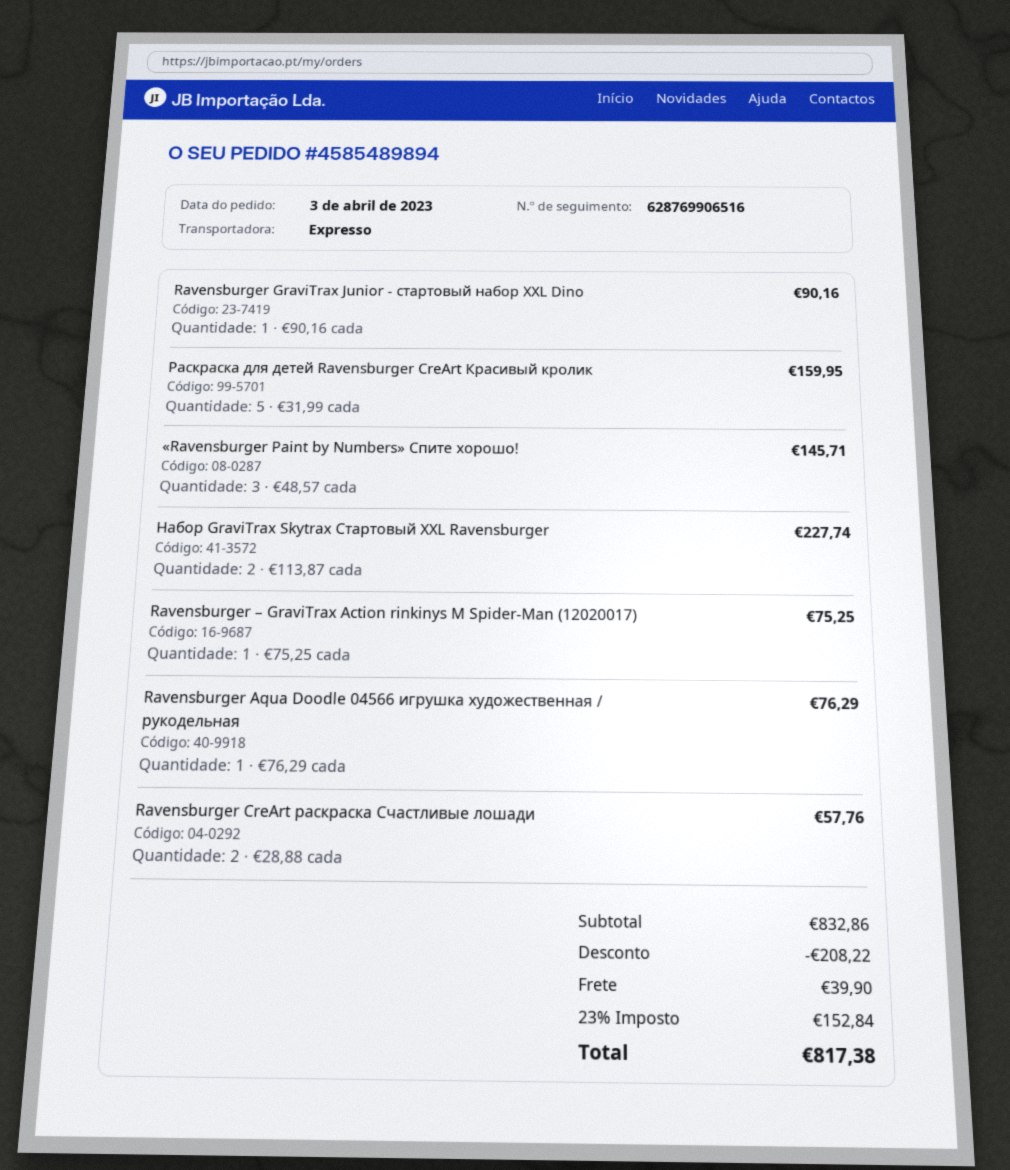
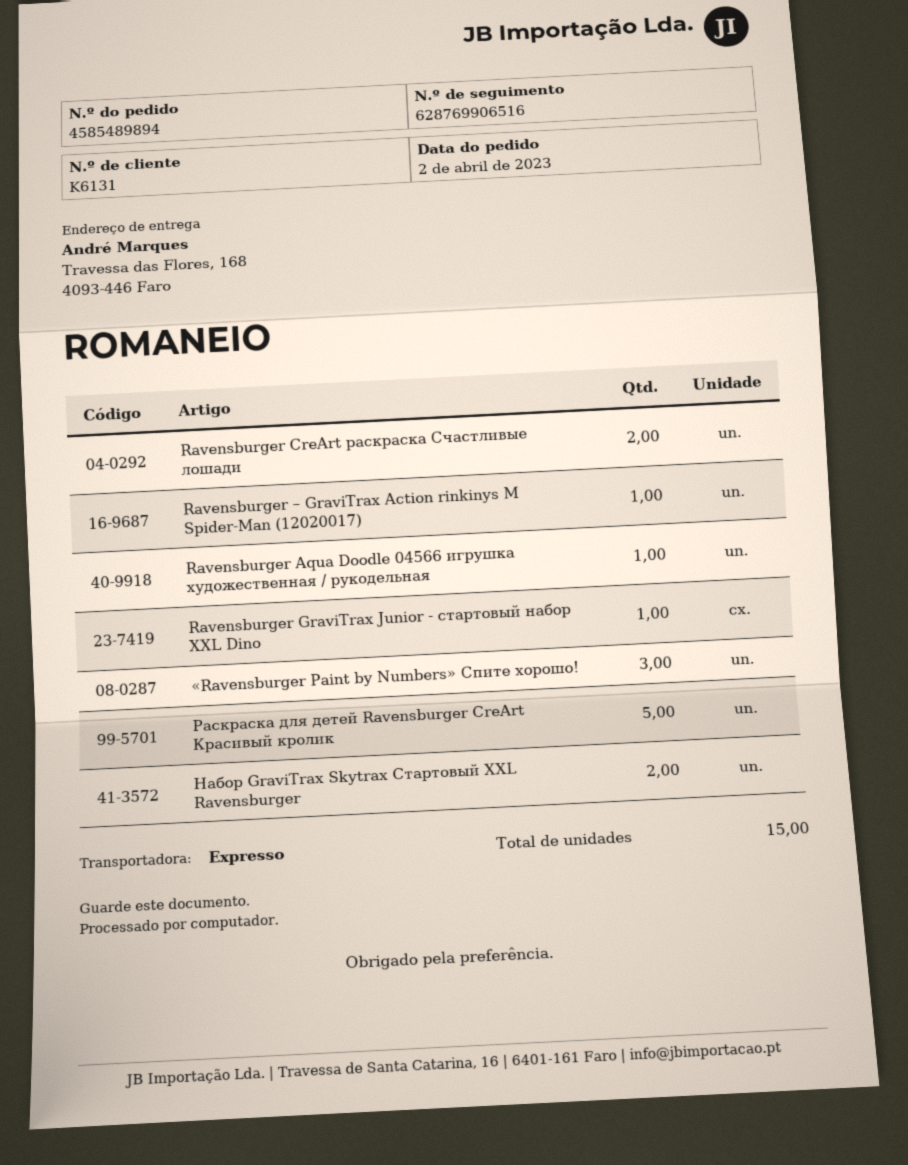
order date: 2023-04-03 -> 2023-04-02

